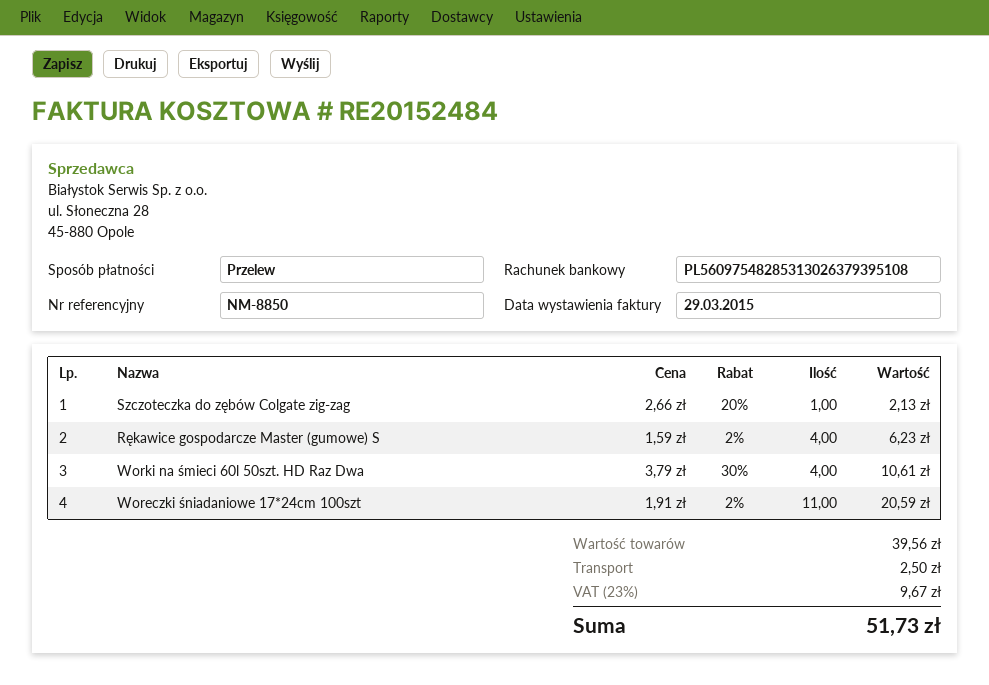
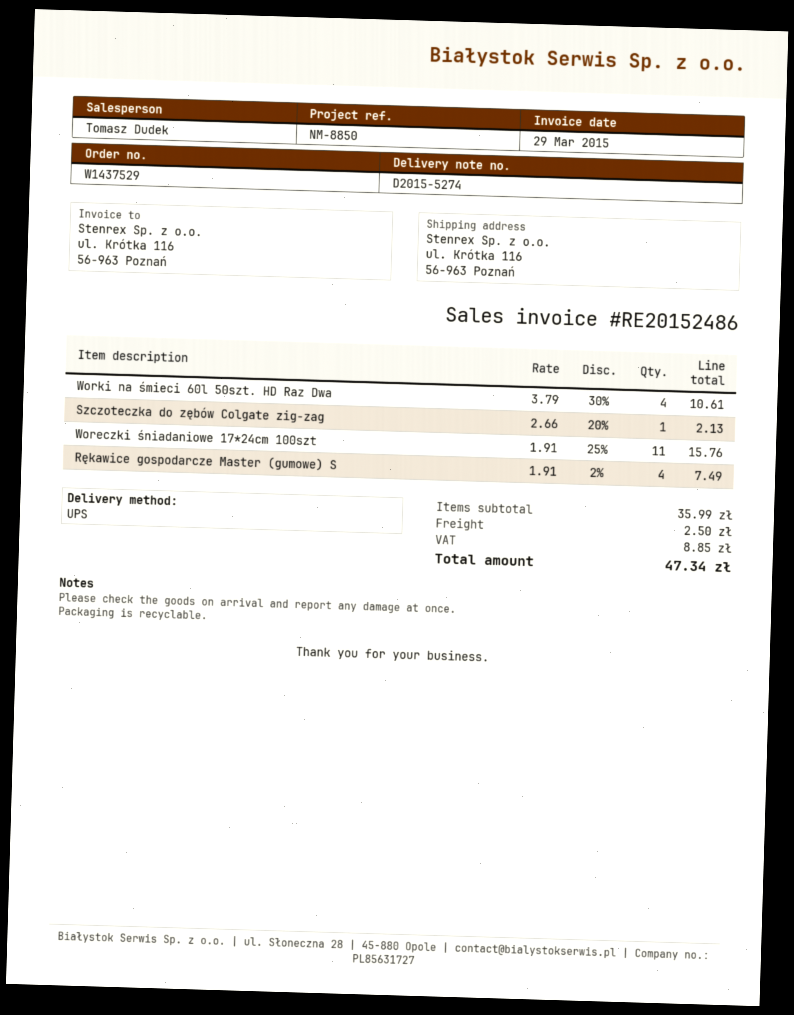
invoice number: RE20152484 -> RE20152486
Rękawice gospodarcze Master (gumowe) S: 4 x 1.59 - 2% = 6.23 -> 4 x 1.91 - 2% = 7.49
Woreczki śniadaniowe 17*24cm 100szt: 11 x 1.91 - 2% = 20.59 -> 11 x 1.91 - 25% = 15.76
subtotal: 39.56 -> 35.99
tax: 9.67 -> 8.85
total: 51.73 -> 47.34

